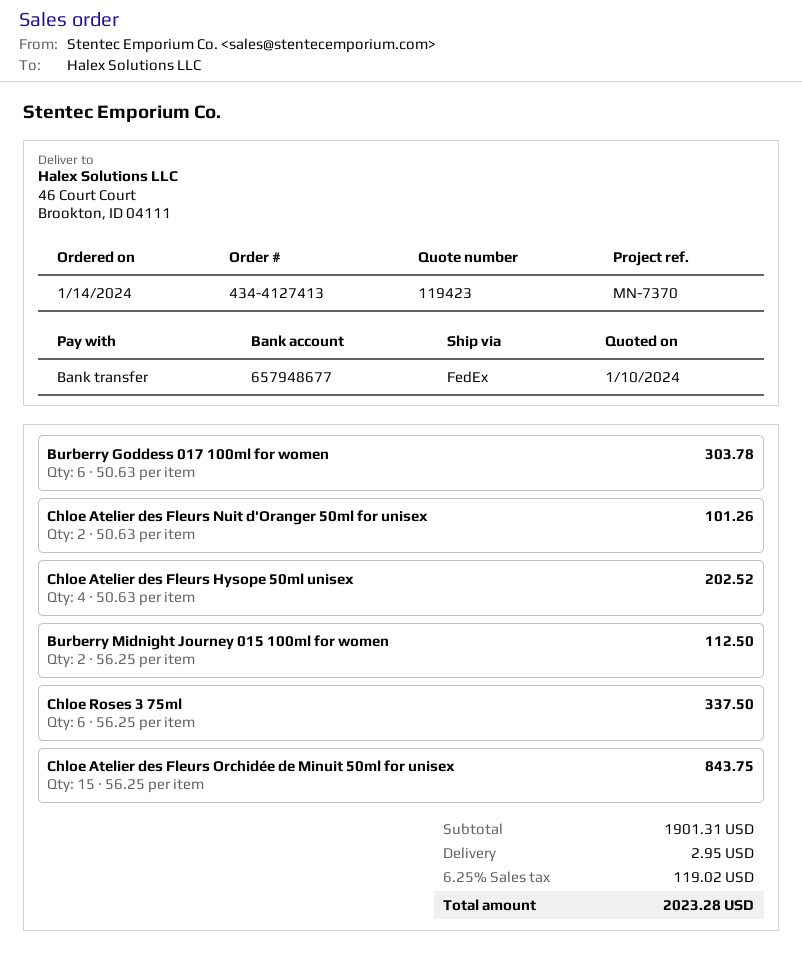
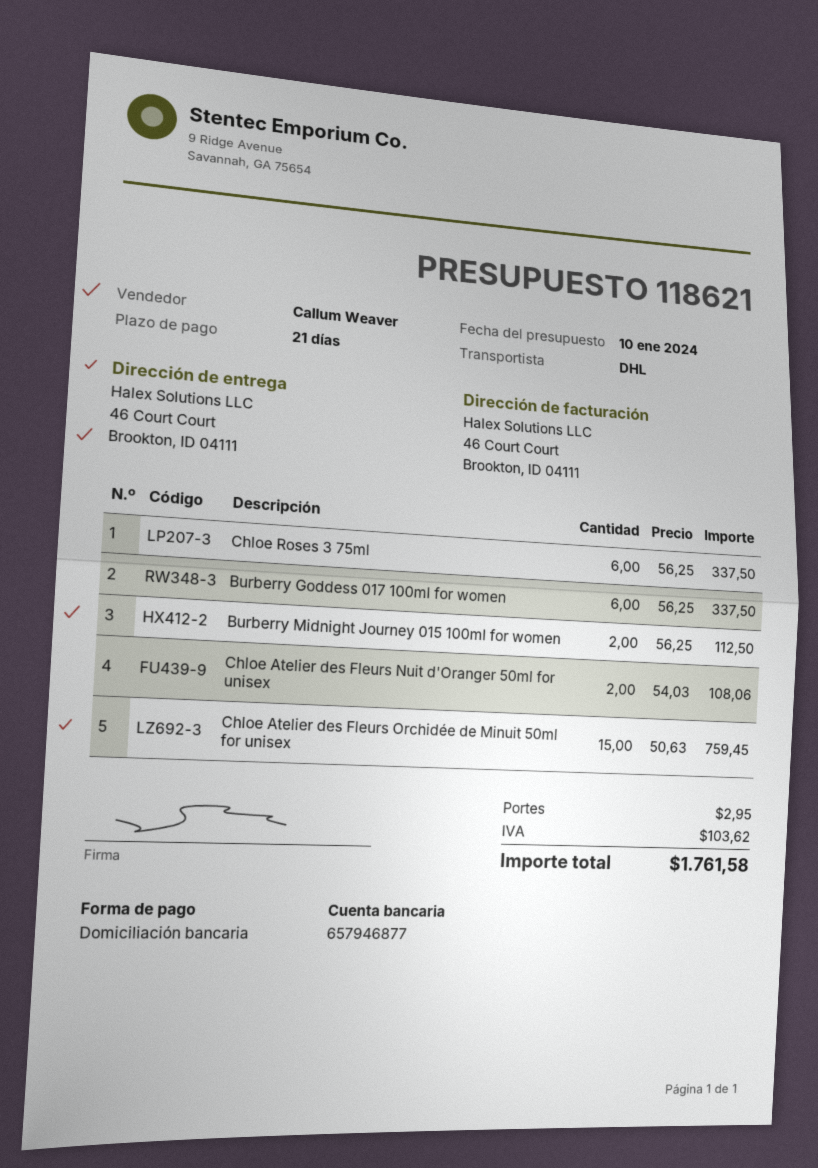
quote number: 119423 -> 118621
payment method: bank transfer -> direct debit
bank account: 657948677 -> 657946877
shipping method: FedEx -> DHL
Burberry Goddess 017 100ml for women: 6 x 50.63 = 303.78 -> 6 x 56.25 = 337.50
Chloe Atelier des Fleurs Nuit d'Oranger 50ml for unisex: 2 x 50.63 = 101.26 -> 2 x 54.03 = 108.06
Chloe Atelier des Fleurs Hysope 50ml unisex: 4 x 50.63 = 202.52 -> none
Chloe Atelier des Fleurs Orchidée de Minuit 50ml for unisex: 15 x 56.25 = 843.75 -> 15 x 50.63 = 759.45
tax: 119.02 -> 103.62
total: 2023.28 -> 1761.58

